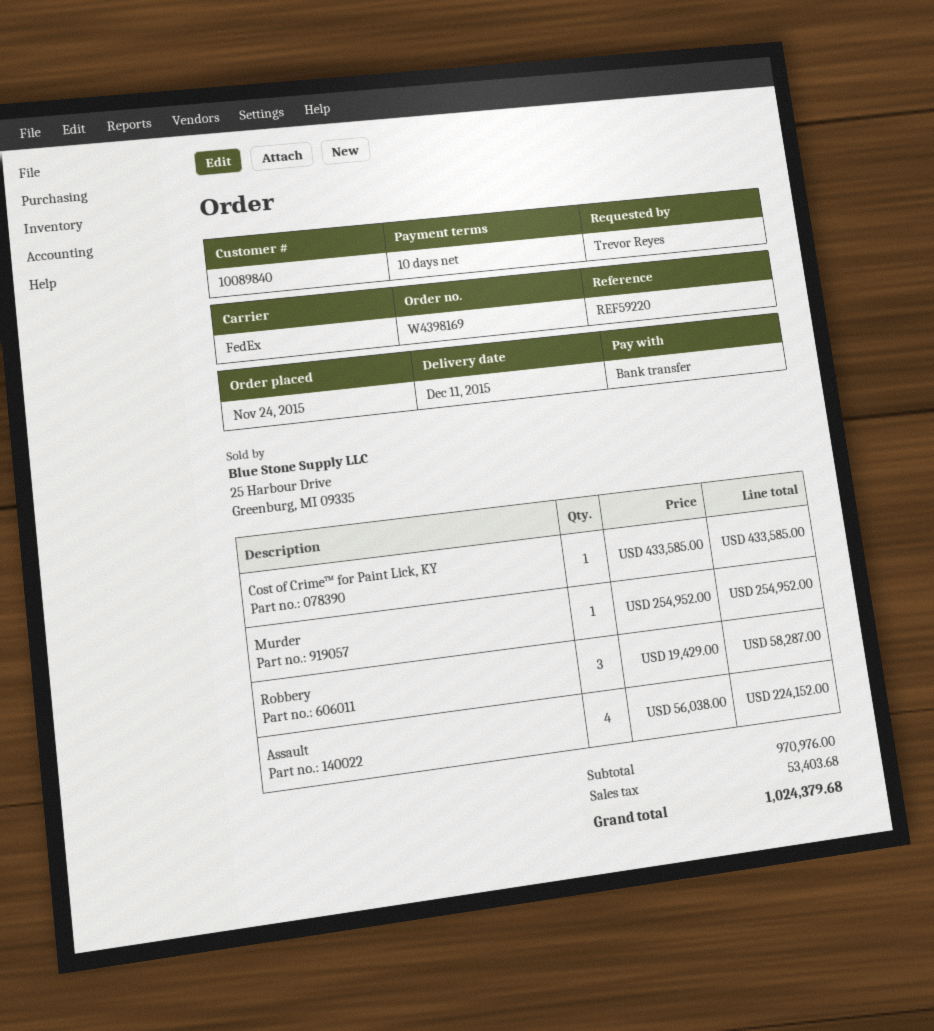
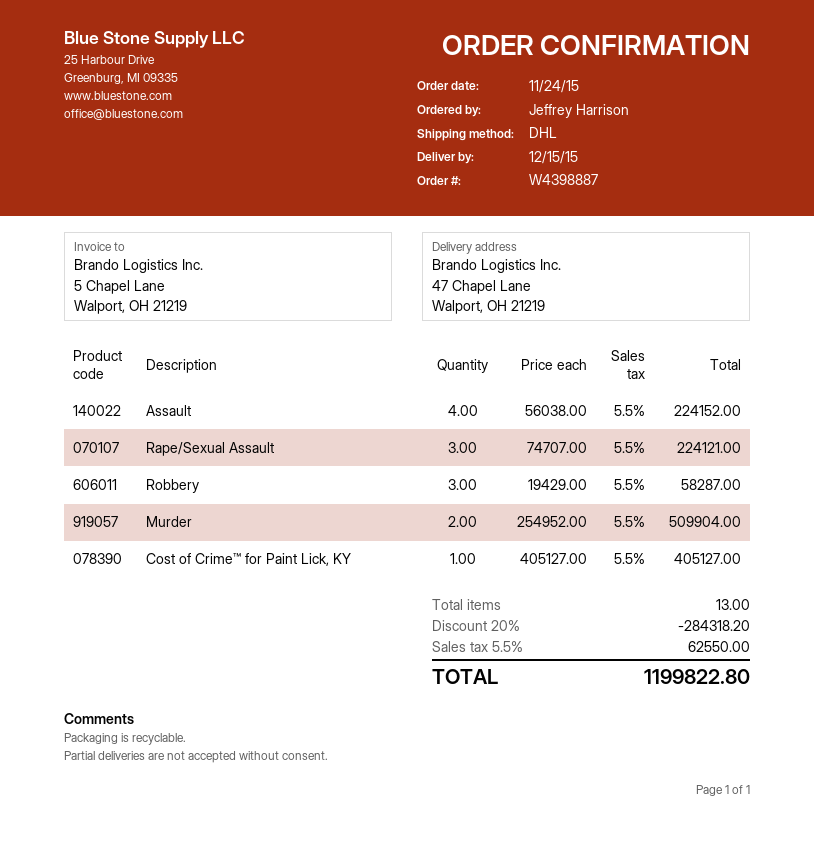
order number: W4398169 -> W4398887
delivery date: 2015-12-11 -> 2015-12-15
ordered by: Trevor Reyes -> Jeffrey Harrison
shipping method: FedEx -> DHL
Cost of Crime™ for Paint Lick, KY: 1 x 433585.00 = 433585.00 -> 1 x 405127.00 = 405127.00
Murder: 1 x 254952.00 = 254952.00 -> 2 x 254952.00 = 509904.00
Rape/Sexual Assault: none -> 3 x 74707.00 = 224121.00
discount: none -> 20% = 284318.20
tax: 53403.68 -> 62550.00
total: 1024379.68 -> 1199822.80

